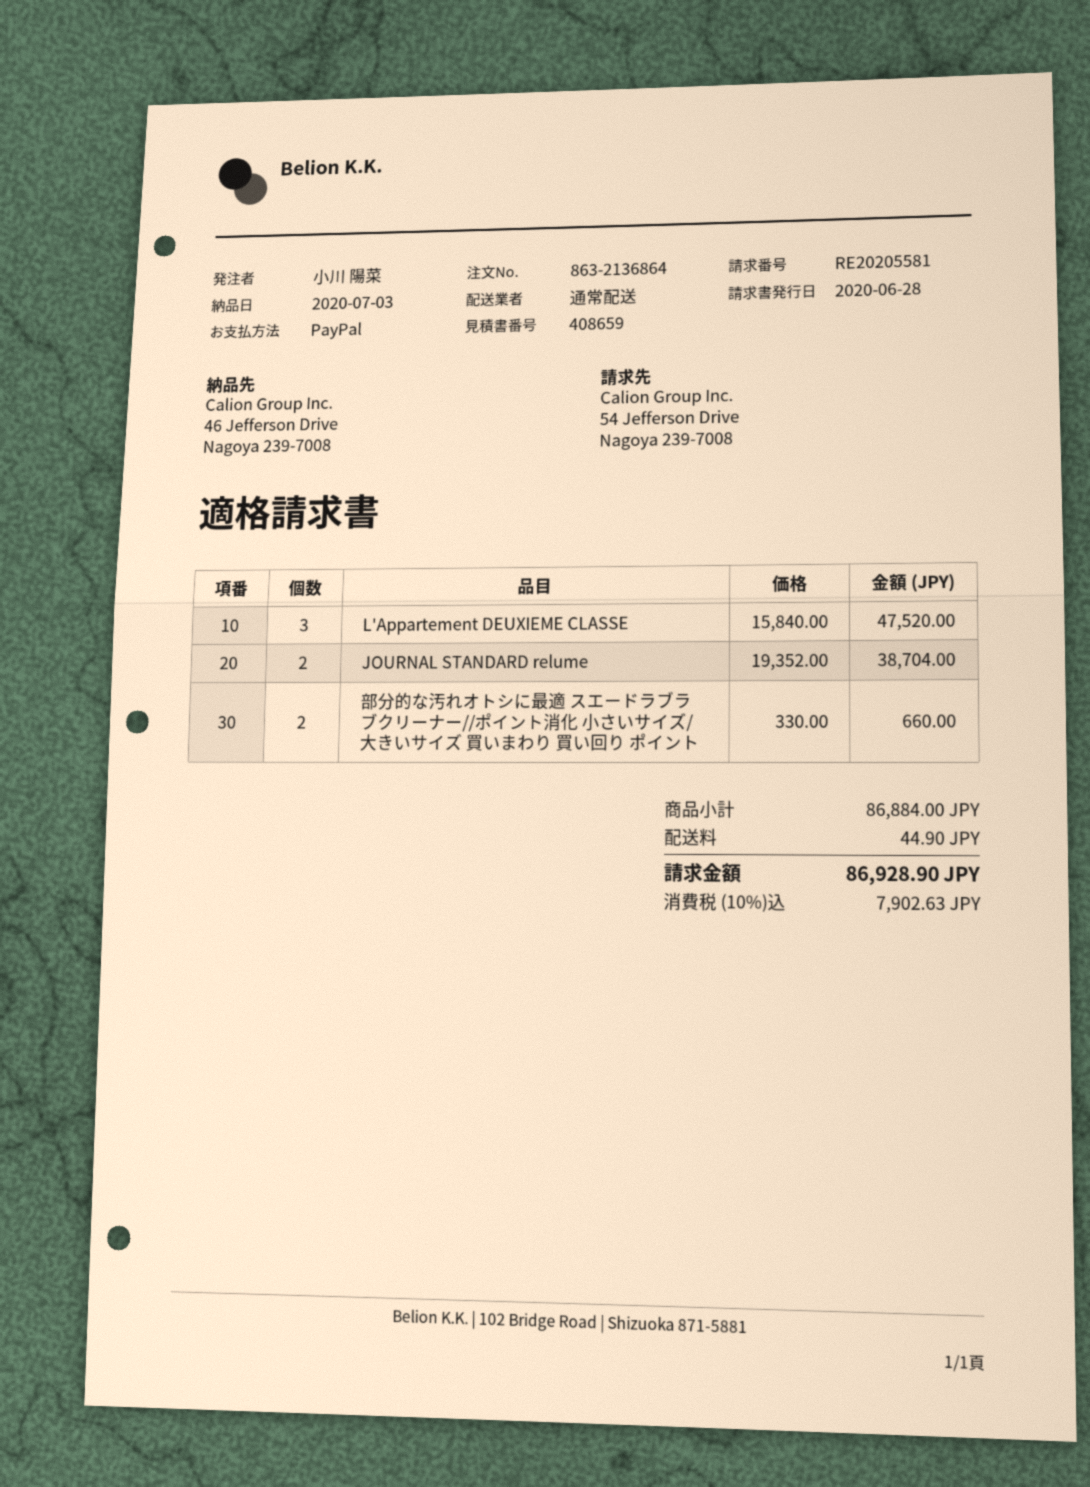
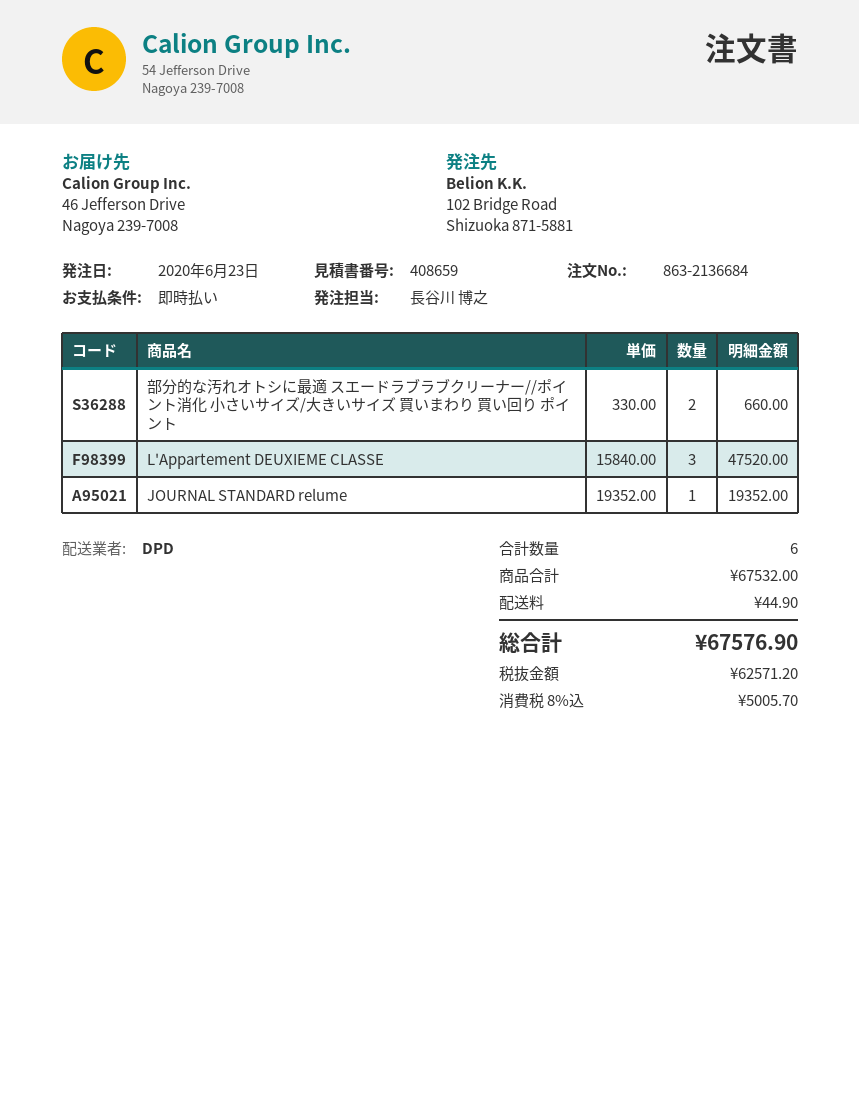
order number: 863-2136864 -> 863-2136684
ordered by: 小川 陽菜 -> 長谷川 博之
shipping method: standard -> DPD
JOURNAL STANDARD relume: 2 x 19352.00 = 38704.00 -> 1 x 19352.00 = 19352.00
subtotal: 86884.00 -> 67532.00
tax: 10% = 7902.63 -> 8% = 5005.70
total: 86928.90 -> 67576.90

